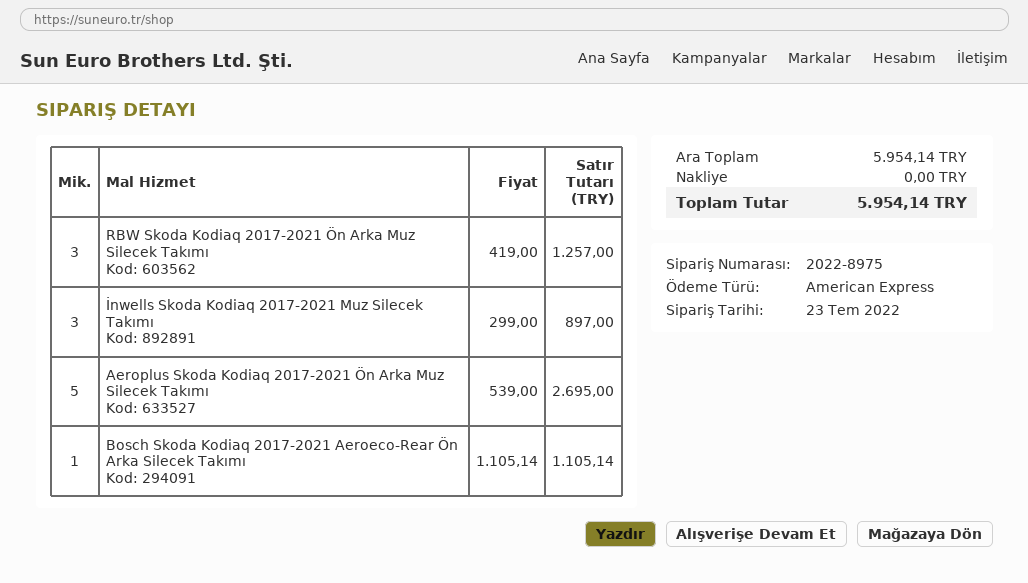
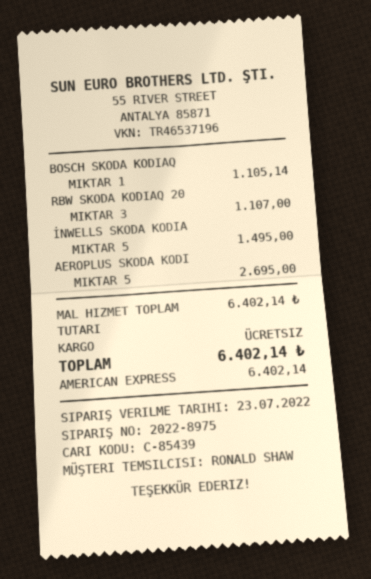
RBW Skoda Kodiaq 2017-2021 Ön Arka Muz Silecek Takımı: 3 for 1257.00 -> 3 for 1107.00
İnwells Skoda Kodiaq 2017-2021 Muz Silecek Takımı: 3 for 897.00 -> 5 for 1495.00
subtotal: 5954.14 -> 6402.14
total: 5954.14 -> 6402.14

